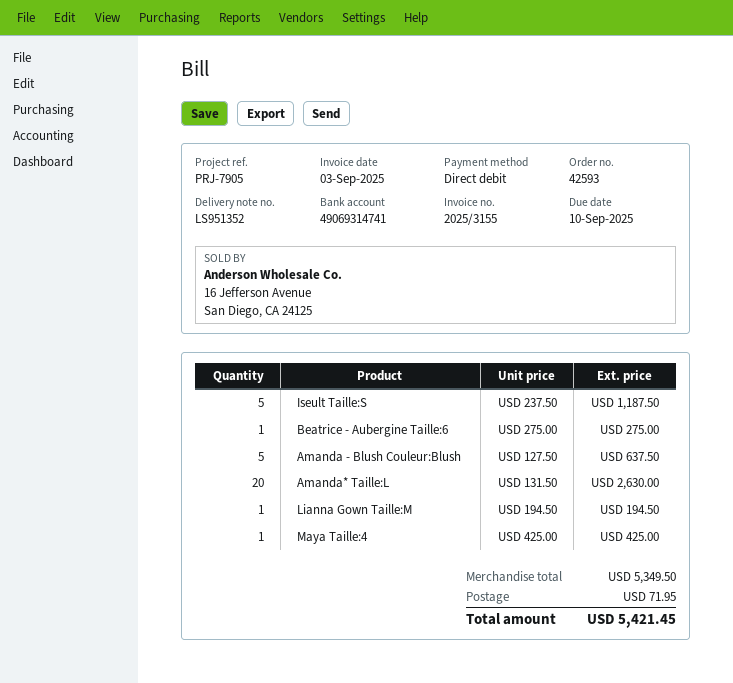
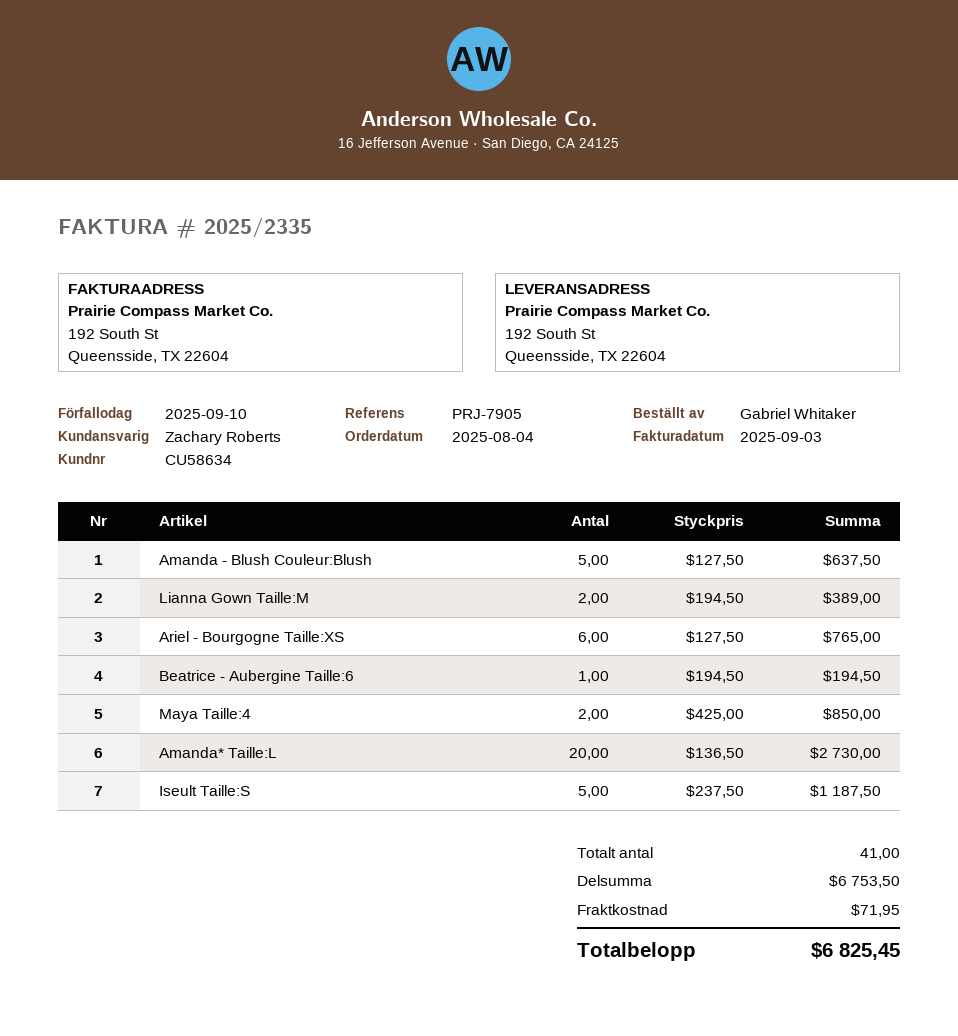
invoice number: 2025/3155 -> 2025/2335
Beatrice - Aubergine Taille:6: 1 x 275.00 = 275.00 -> 1 x 194.50 = 194.50
Amanda* Taille:L: 20 x 131.50 = 2630.00 -> 20 x 136.50 = 2730.00
Lianna Gown Taille:M: 1 x 194.50 = 194.50 -> 2 x 194.50 = 389.00
Maya Taille:4: 1 x 425.00 = 425.00 -> 2 x 425.00 = 850.00
Ariel - Bourgogne Taille:XS: none -> 6 x 127.50 = 765.00
subtotal: 5349.50 -> 6753.50
total: 5421.45 -> 6825.45

